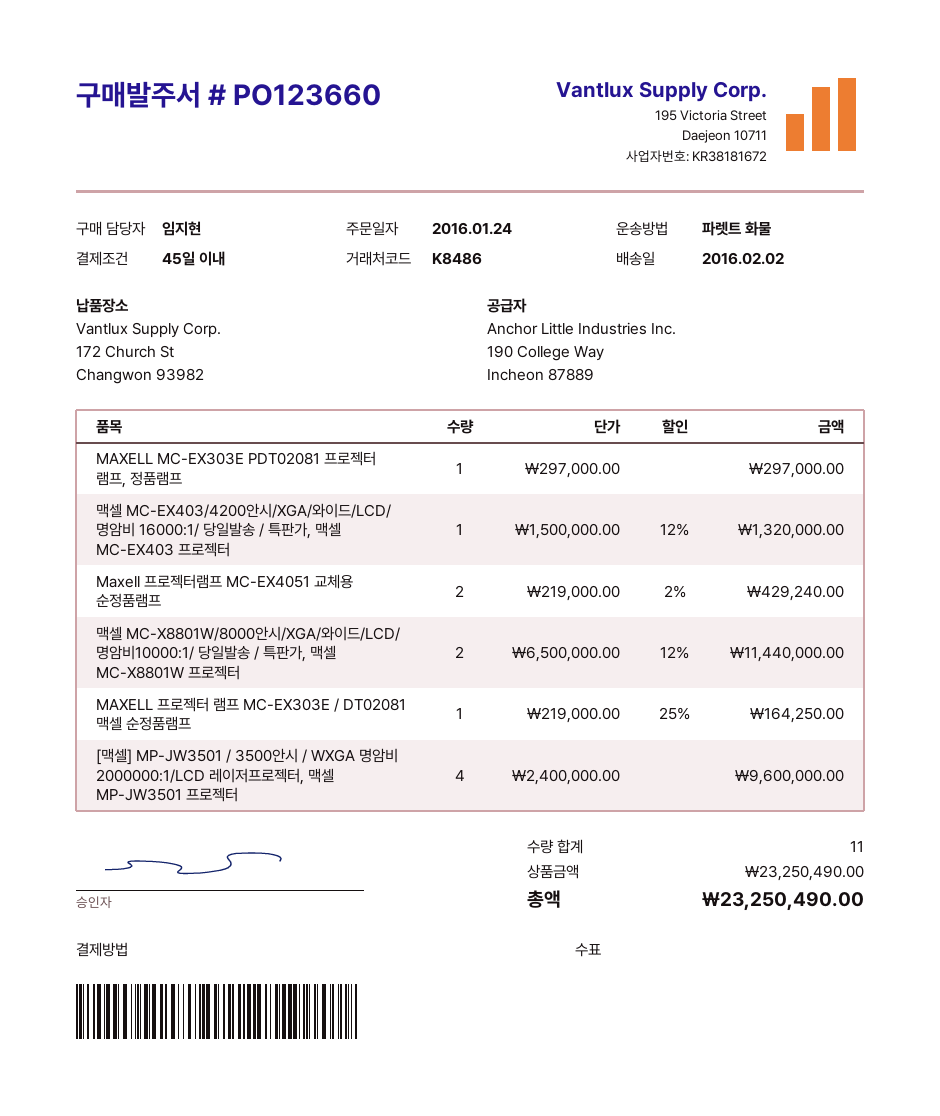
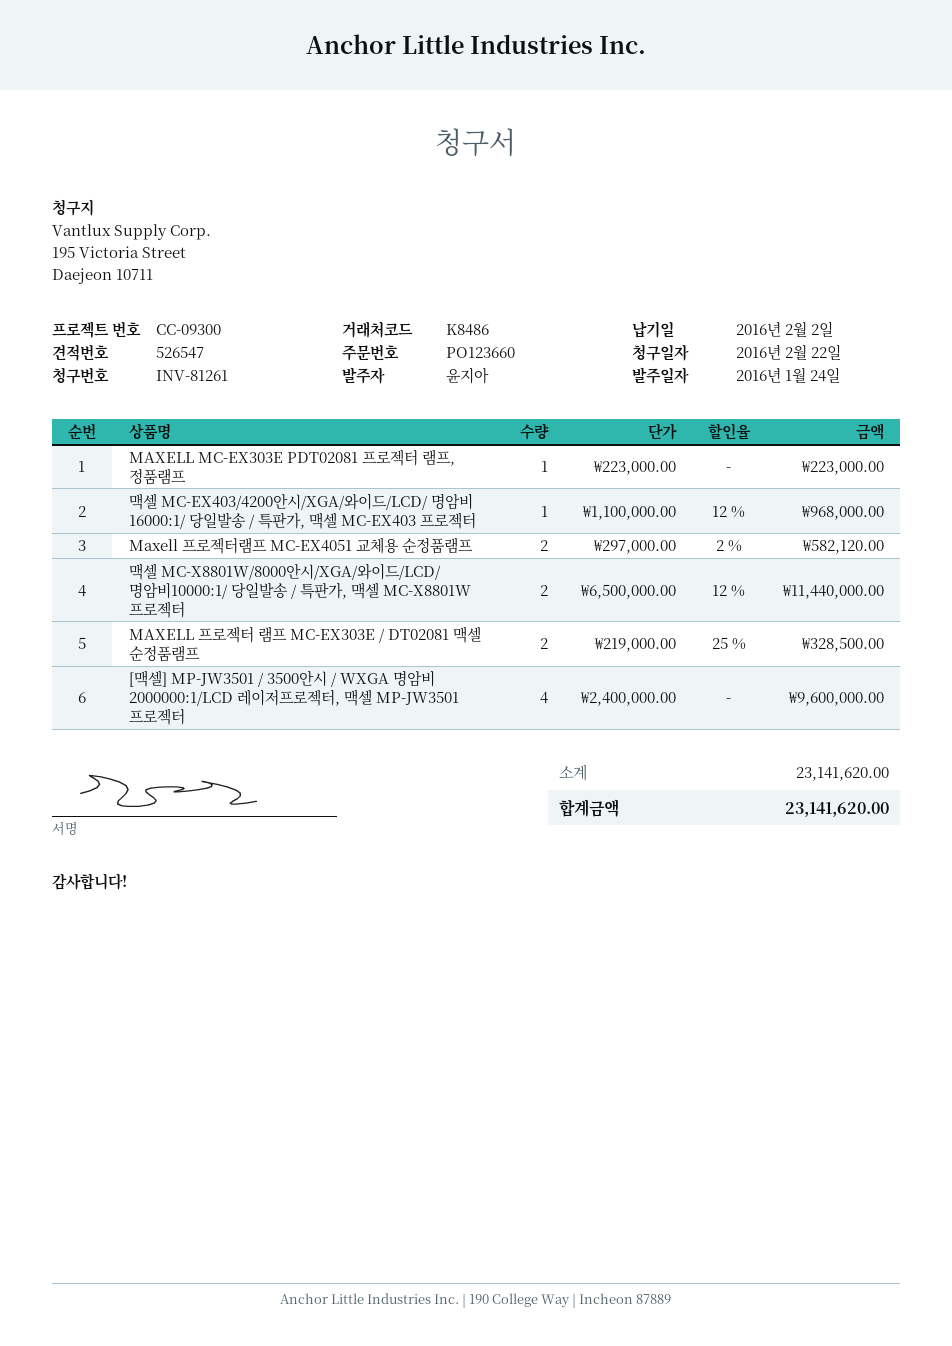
ordered by: 임지현 -> 윤지아
MAXELL MC-EX303E PDT02081 프로젝터 램프, 정품램프: 1 x 297000.00 = 297000.00 -> 1 x 223000.00 = 223000.00
맥셀 MC-EX403/4200안시/XGA/와이드/LCD/ 명암비 16000:1/ 당일발송 / 특판가, 맥셀 MC-EX403 프로젝터: 1 x 1500000.00 - 12% = 1320000.00 -> 1 x 1100000.00 - 12% = 968000.00
Maxell 프로젝터램프 MC-EX4051 교체용 순정품램프: 2 x 219000.00 - 2% = 429240.00 -> 2 x 297000.00 - 2% = 582120.00
MAXELL 프로젝터 램프 MC-EX303E / DT02081 맥셀 순정품램프: 1 x 219000.00 - 25% = 164250.00 -> 2 x 219000.00 - 25% = 328500.00
subtotal: 23250490.00 -> 23141620.00
total: 23250490.00 -> 23141620.00

